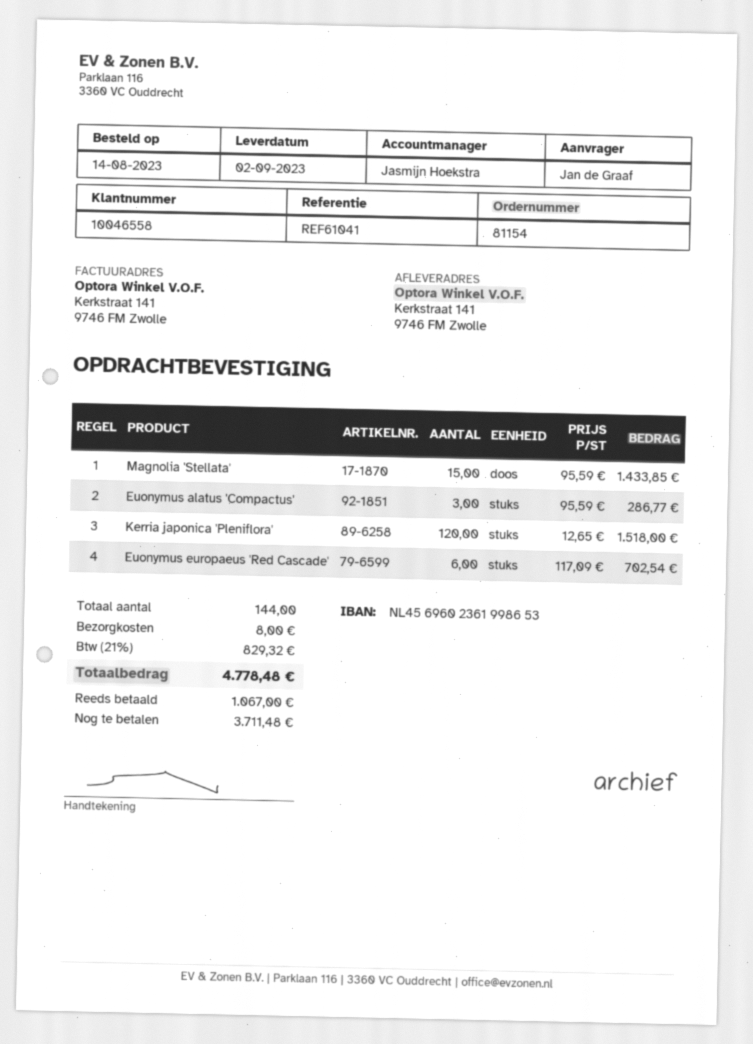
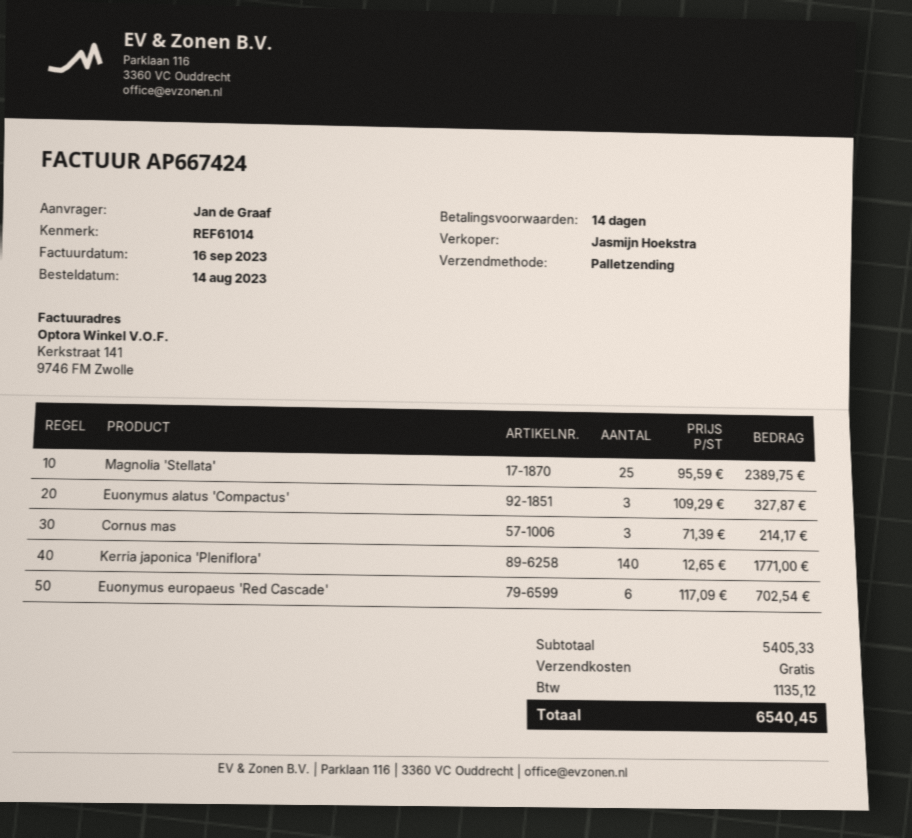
reference: REF61041 -> REF61014
Magnolia 'Stellata': 15 x 95.59 = 1433.85 -> 25 x 95.59 = 2389.75
Euonymus alatus 'Compactus': 3 x 95.59 = 286.77 -> 3 x 109.29 = 327.87
Kerria japonica 'Pleniflora': 120 x 12.65 = 1518.00 -> 140 x 12.65 = 1771.00
Cornus mas: none -> 3 x 71.39 = 214.17
shipping: 8.00 -> 0.00
tax: 829.32 -> 1135.12
total: 4778.48 -> 6540.45

